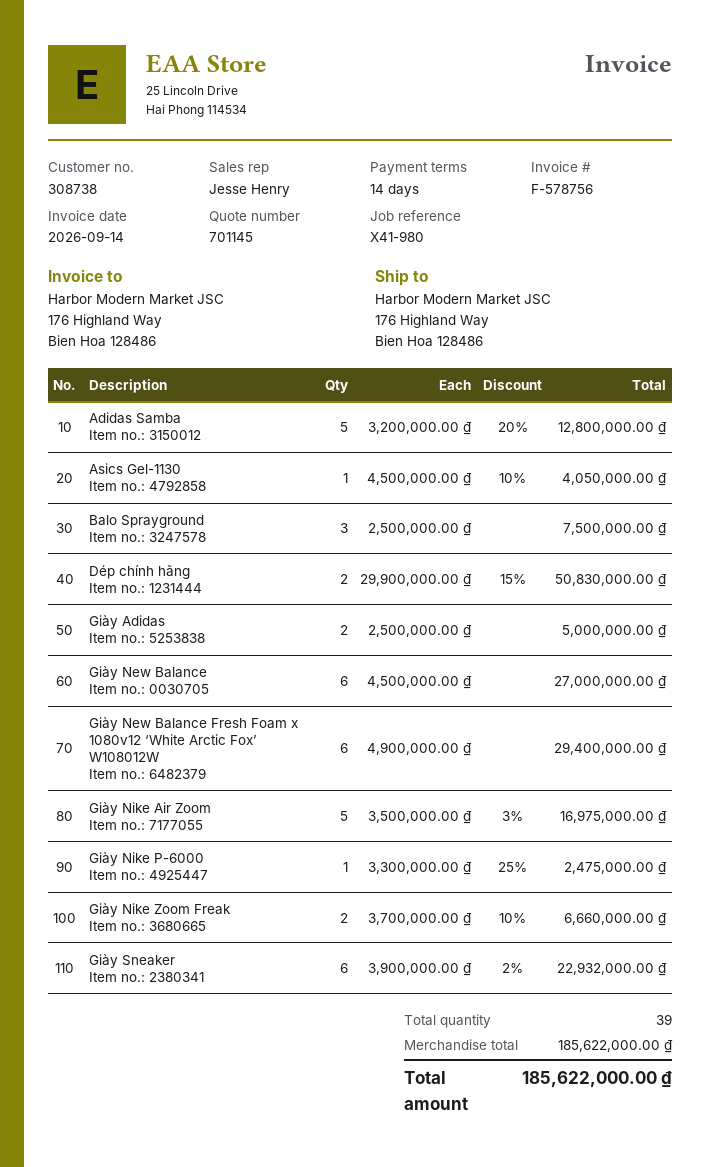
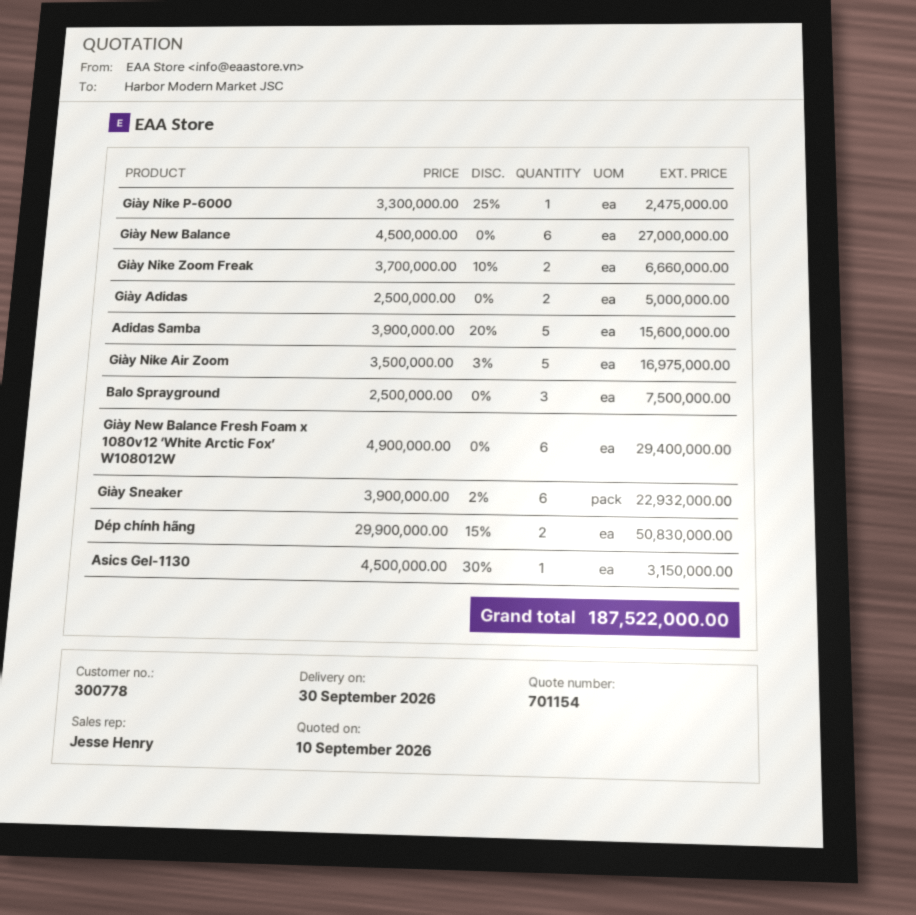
quote number: 701145 -> 701154
customer number: 308738 -> 300778
Adidas Samba: 5 x 3200000.00 - 20% = 12800000.00 -> 5 x 3900000.00 - 20% = 15600000.00
Asics Gel-1130: 1 x 4500000.00 - 10% = 4050000.00 -> 1 x 4500000.00 - 30% = 3150000.00
total: 185622000.00 -> 187522000.00

